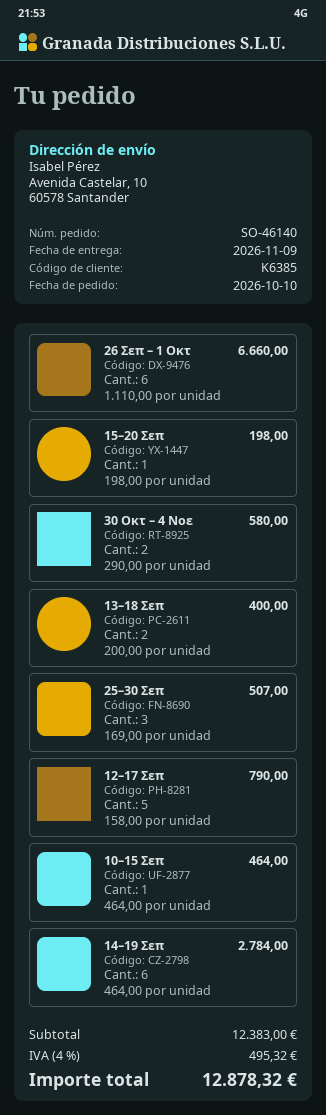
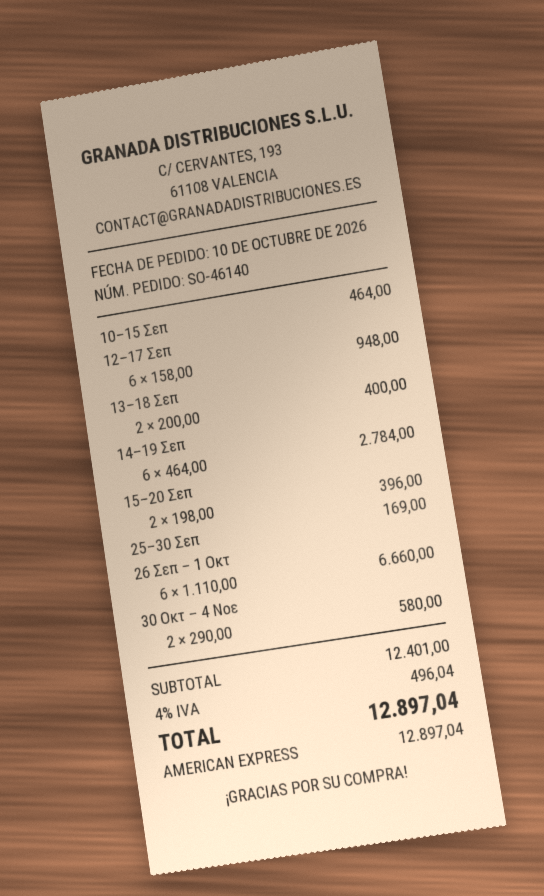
15–20 Σεπ: 1 x 198.00 = 198.00 -> 2 x 198.00 = 396.00
25–30 Σεπ: 3 x 169.00 = 507.00 -> 1 x 169.00 = 169.00
12–17 Σεπ: 5 x 158.00 = 790.00 -> 6 x 158.00 = 948.00
subtotal: 12383.00 -> 12401.00
tax: 4% = 495.32 -> 4% = 496.04
total: 12878.32 -> 12897.04

